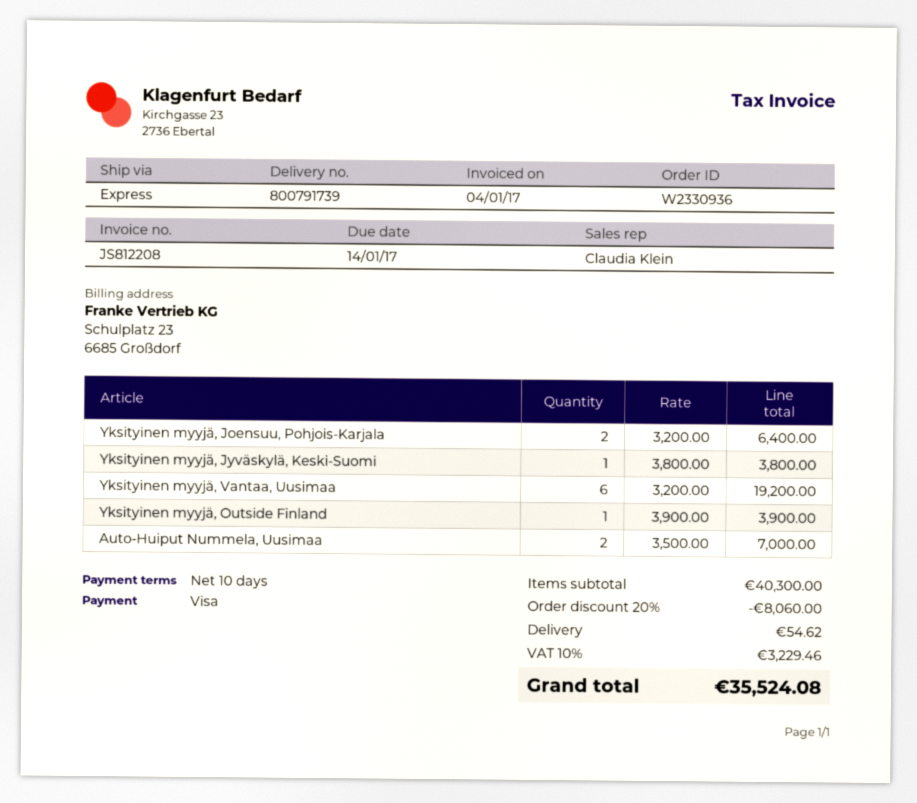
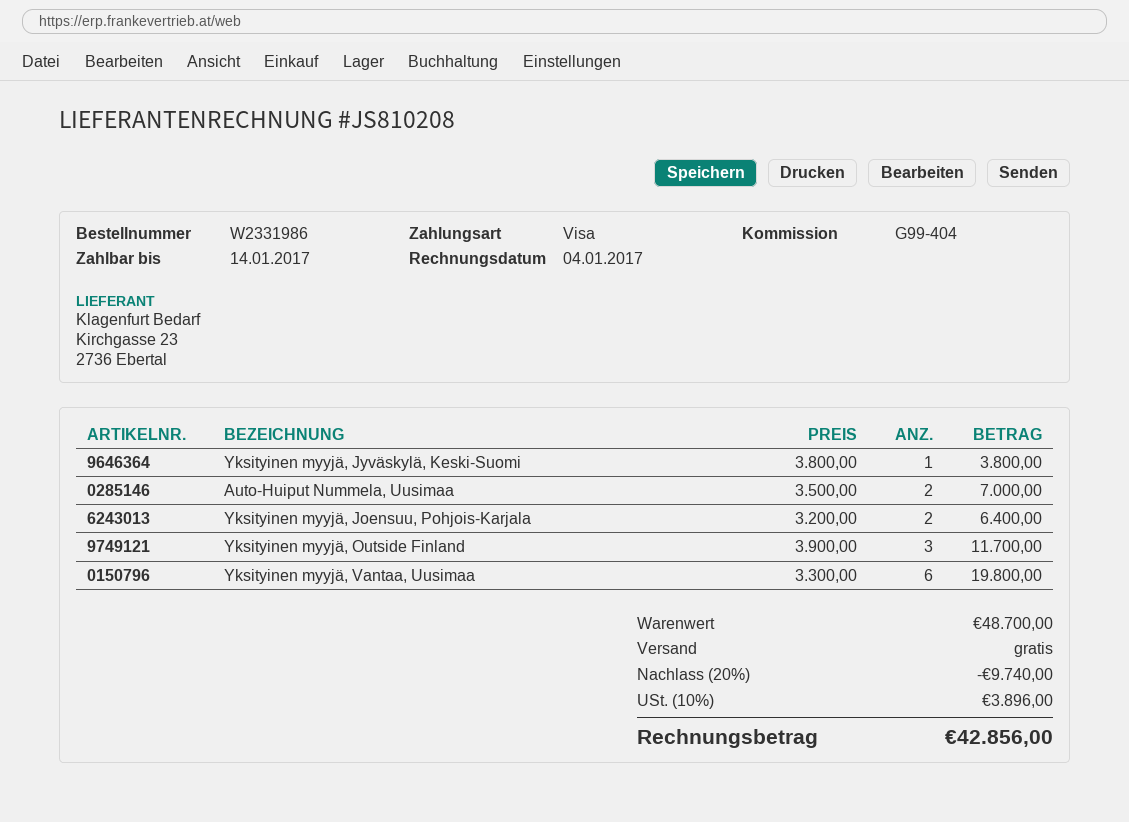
order number: W2330936 -> W2331986
invoice number: JS812208 -> JS810208
Yksityinen myyjä, Vantaa, Uusimaa: 6 x 3200.00 = 19200.00 -> 6 x 3300.00 = 19800.00
Yksityinen myyjä, Outside Finland: 1 x 3900.00 = 3900.00 -> 3 x 3900.00 = 11700.00
subtotal: 40300.00 -> 48700.00
discount: 20% = 8060.00 -> 20% = 9740.00
shipping: 54.62 -> 0.00
tax: 10% = 3229.46 -> 10% = 3896.00
total: 35524.08 -> 42856.00

